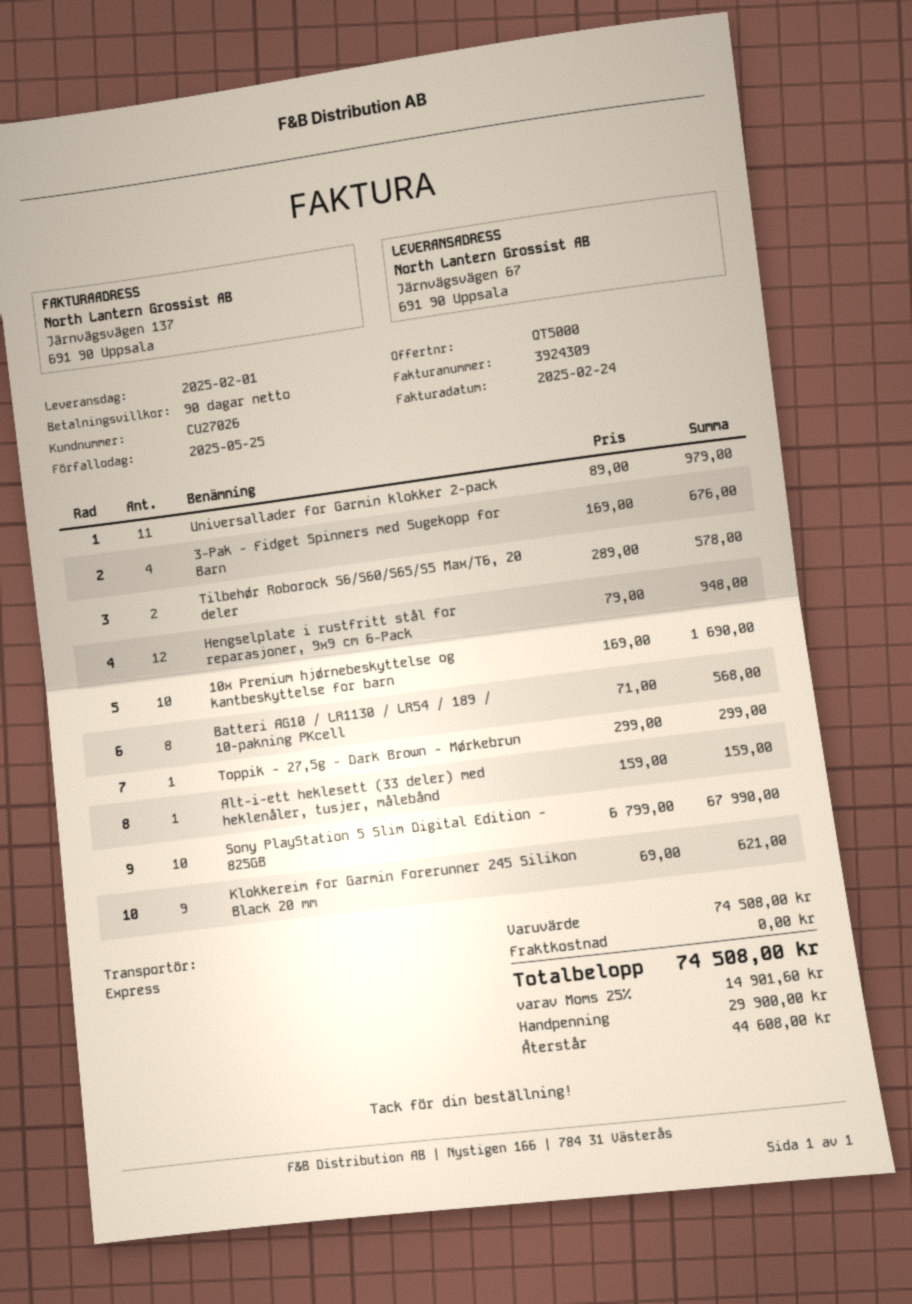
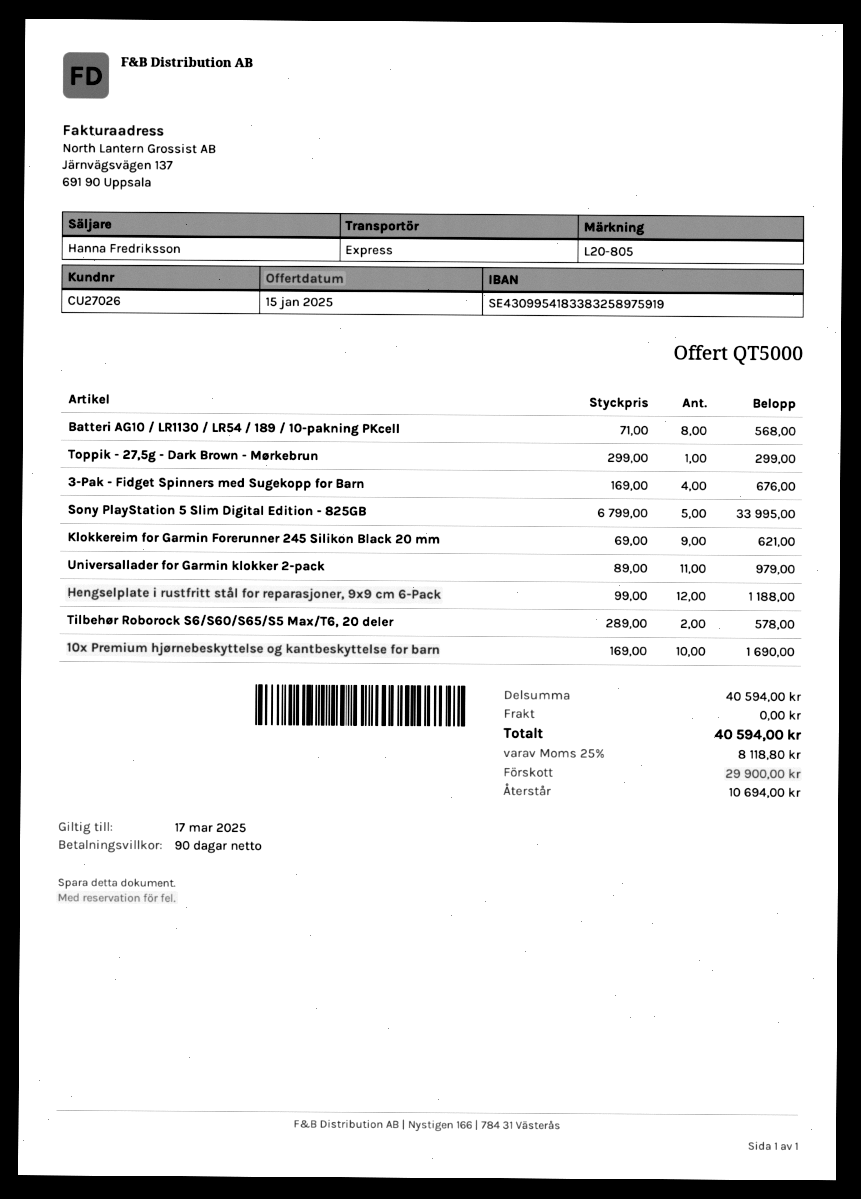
Hengselplate i rustfritt stål for reparasjoner, 9x9 cm 6-Pack: 12 x 79.00 = 948.00 -> 12 x 99.00 = 1188.00
Alt-i-ett heklesett (33 deler) med heklenåler, tusjer, målebånd: 1 x 159.00 = 159.00 -> none
Sony PlayStation 5 Slim Digital Edition - 825GB: 10 x 6799.00 = 67990.00 -> 5 x 6799.00 = 33995.00
subtotal: 74508.00 -> 40594.00
tax: 25% = 14901.60 -> 25% = 8118.80
total: 74508.00 -> 40594.00
balance: 44608.00 -> 10694.00

